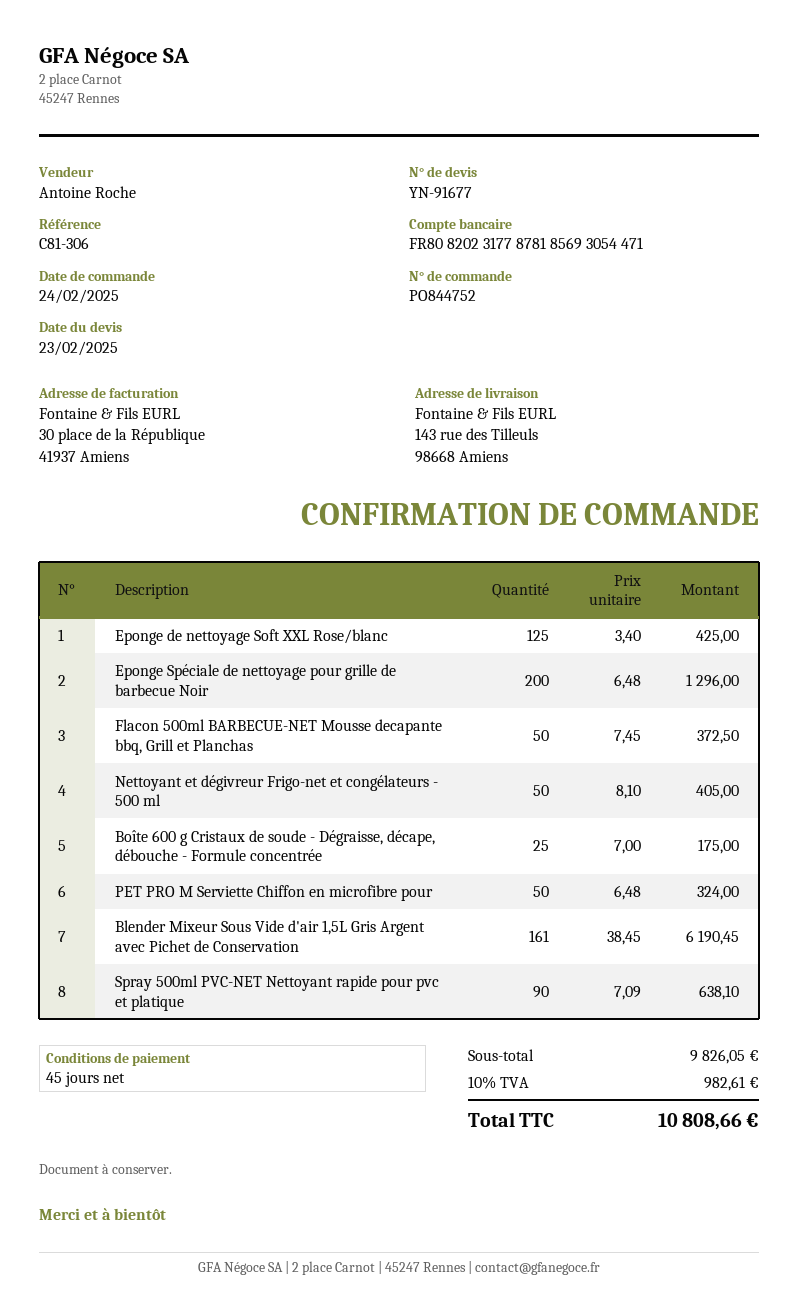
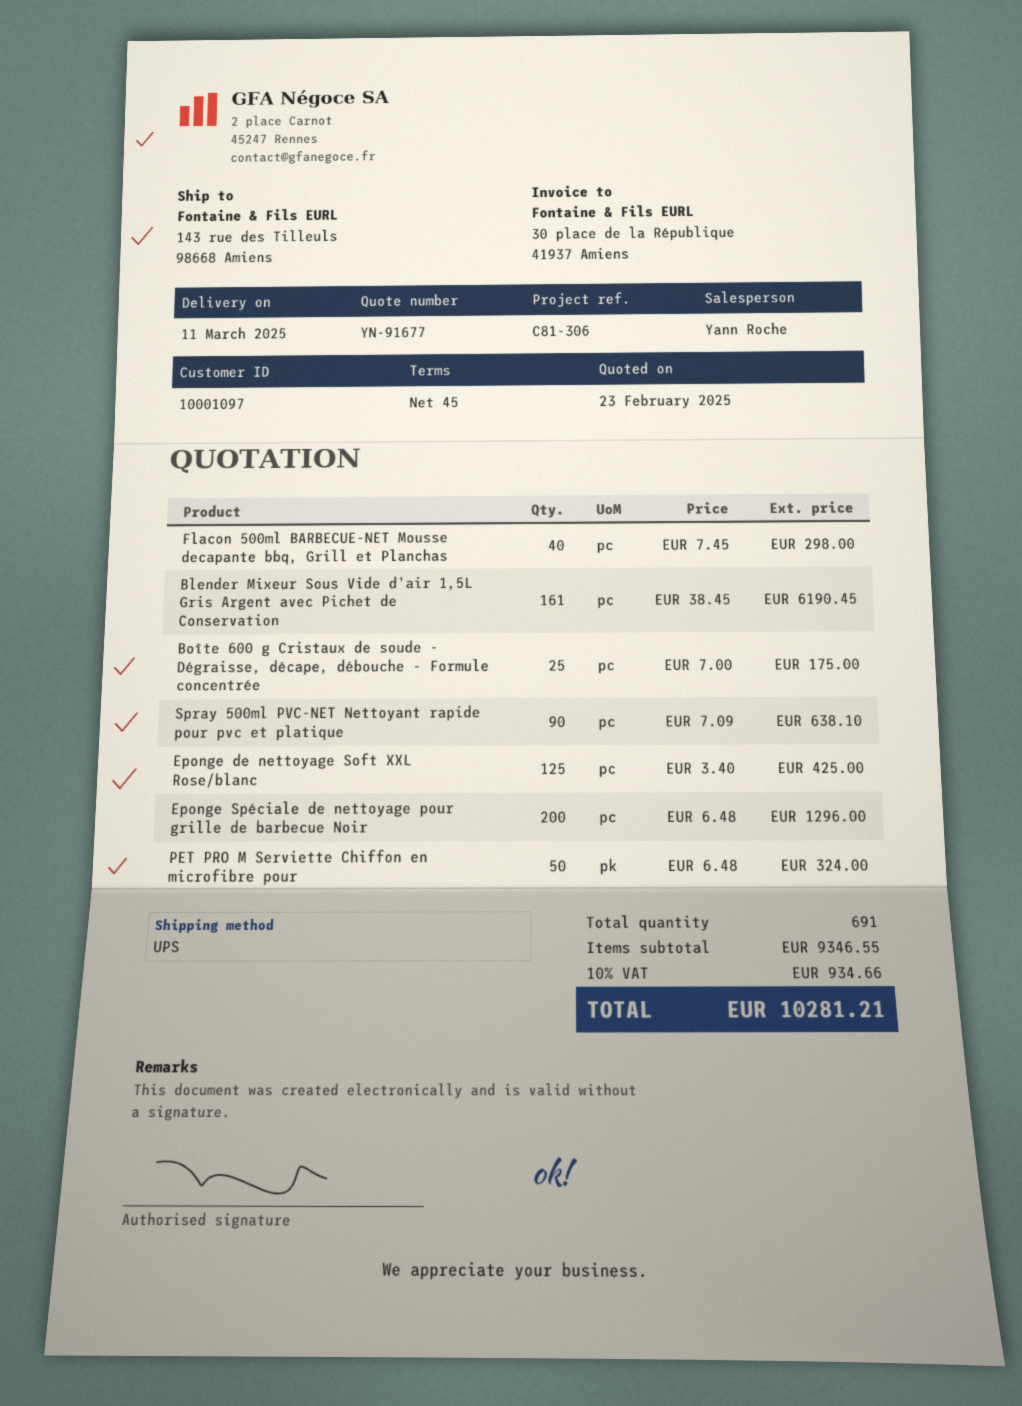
sales rep: Antoine Roche -> Yann Roche
Flacon 500ml BARBECUE-NET Mousse decapante bbq, Grill et Planchas: 50 x 7.45 = 372.50 -> 40 x 7.45 = 298.00
Nettoyant et dégivreur Frigo-net et congélateurs - 500 ml: 50 x 8.10 = 405.00 -> none
subtotal: 9826.05 -> 9346.55
tax: 10% = 982.61 -> 10% = 934.66
total: 10808.66 -> 10281.21

